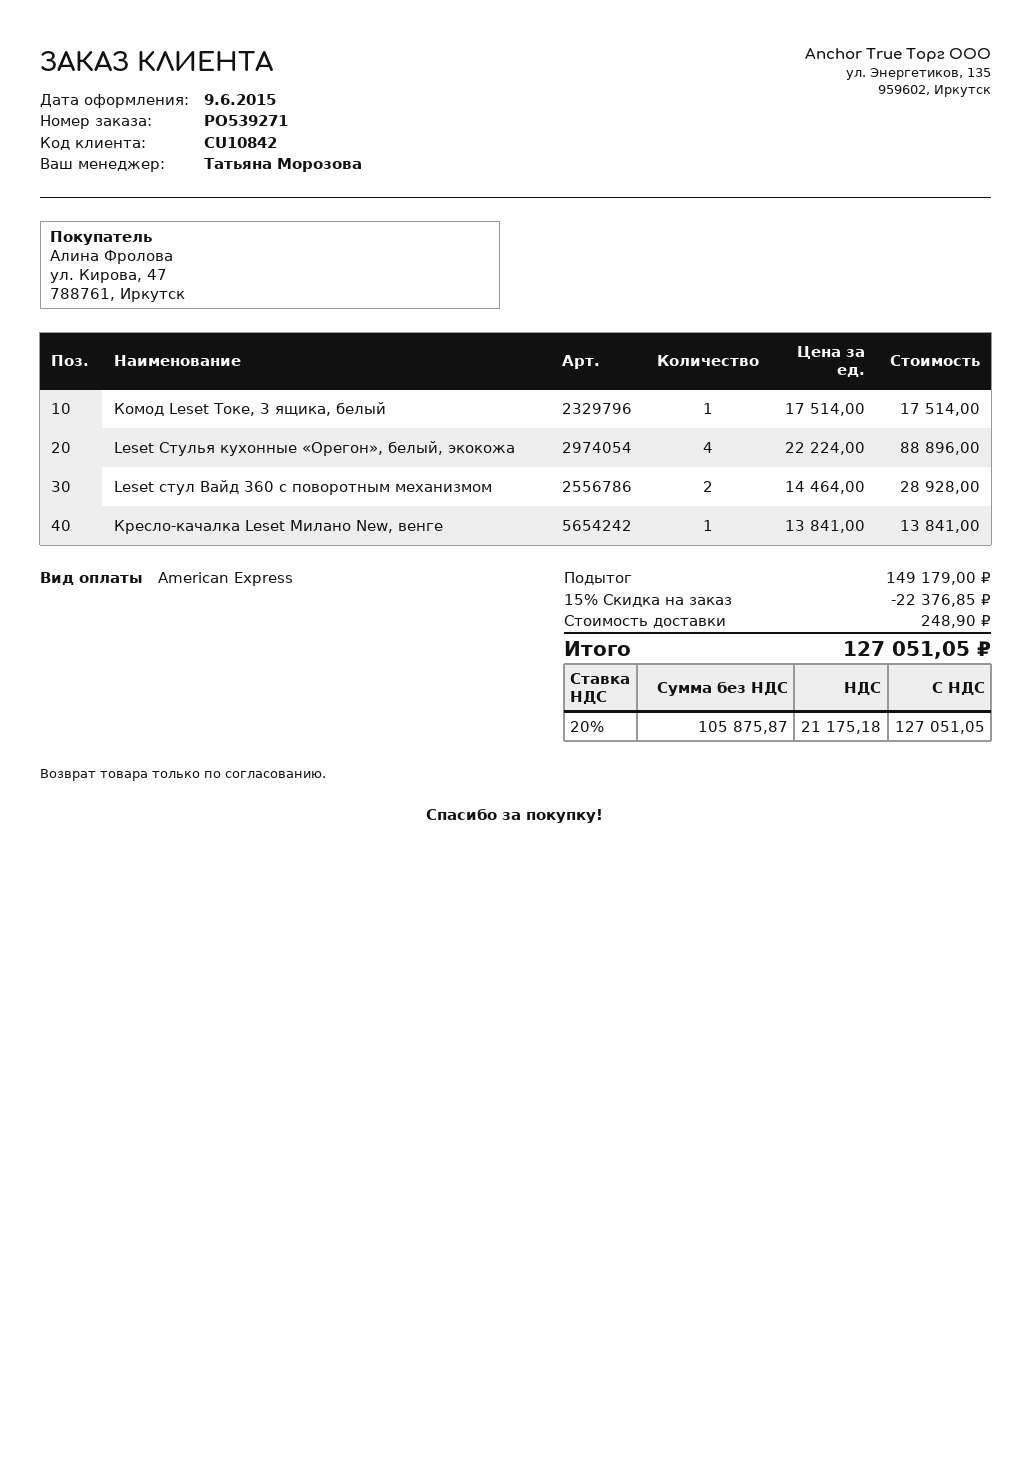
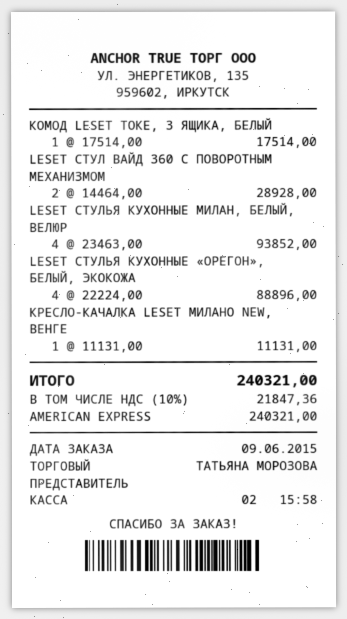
Кресло-качалка Leset Милано New, венге: 1 x 13841.00 = 13841.00 -> 1 x 11131.00 = 11131.00
LESET СТУЛЬЯ КУХОННЫЕ МИЛАН, БЕЛЫЙ, ВЕЛЮР: none -> 4 x 23463.00 = 93852.00
discount: 15% = 22376.85 -> none
shipping: 248.90 -> none
tax: 20% = 21175.18 -> 10% = 21847.36
total: 127051.05 -> 240321.00

